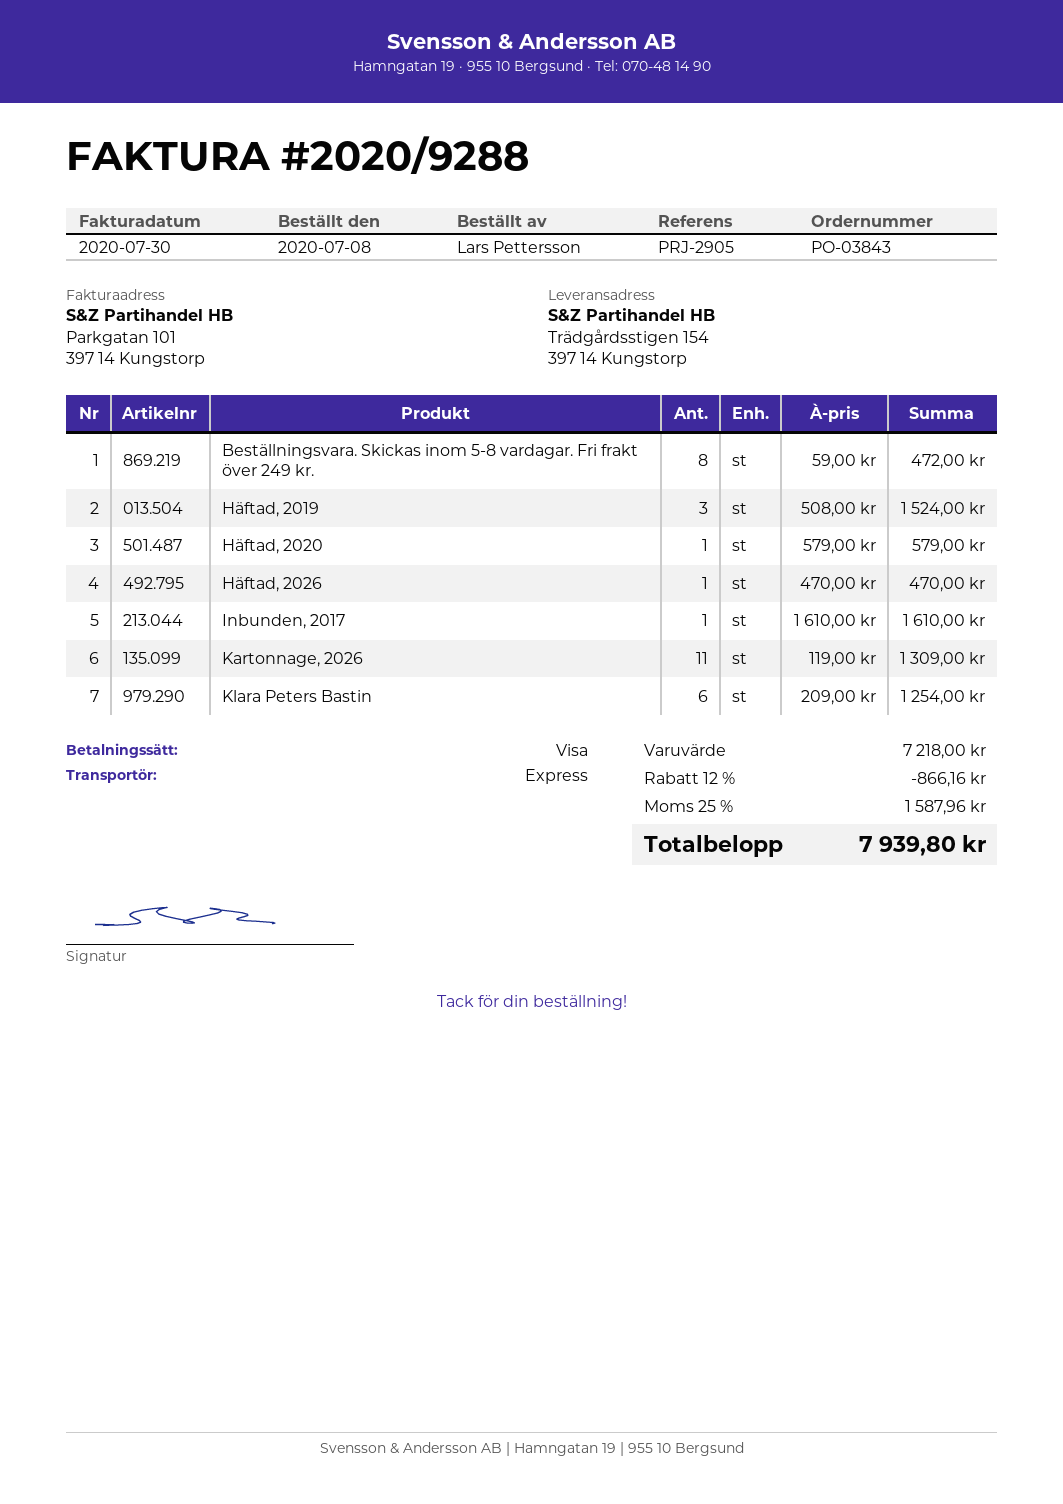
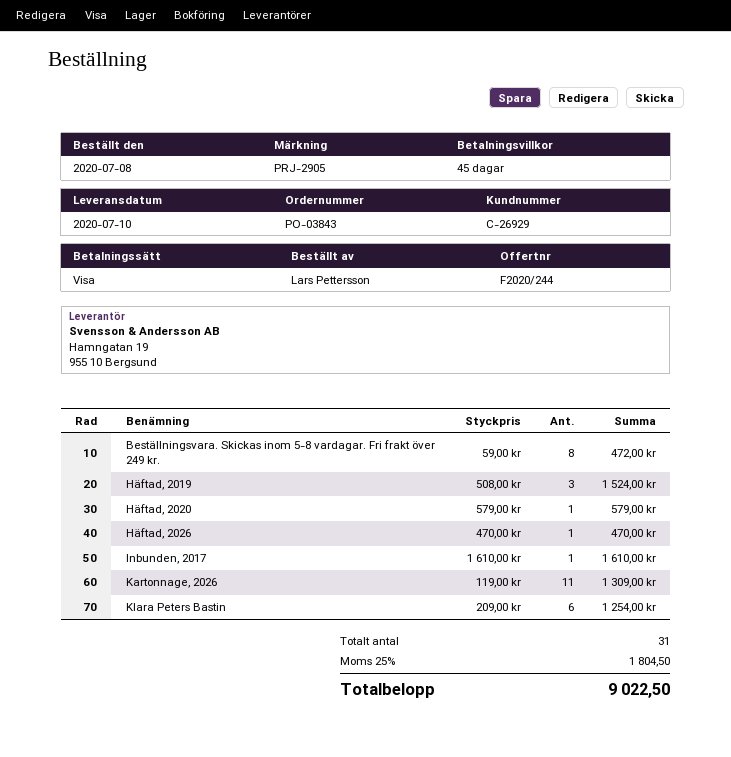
discount: 12% = 866.16 -> none
tax: 25% = 1587.96 -> 25% = 1804.50
total: 7939.80 -> 9022.50

